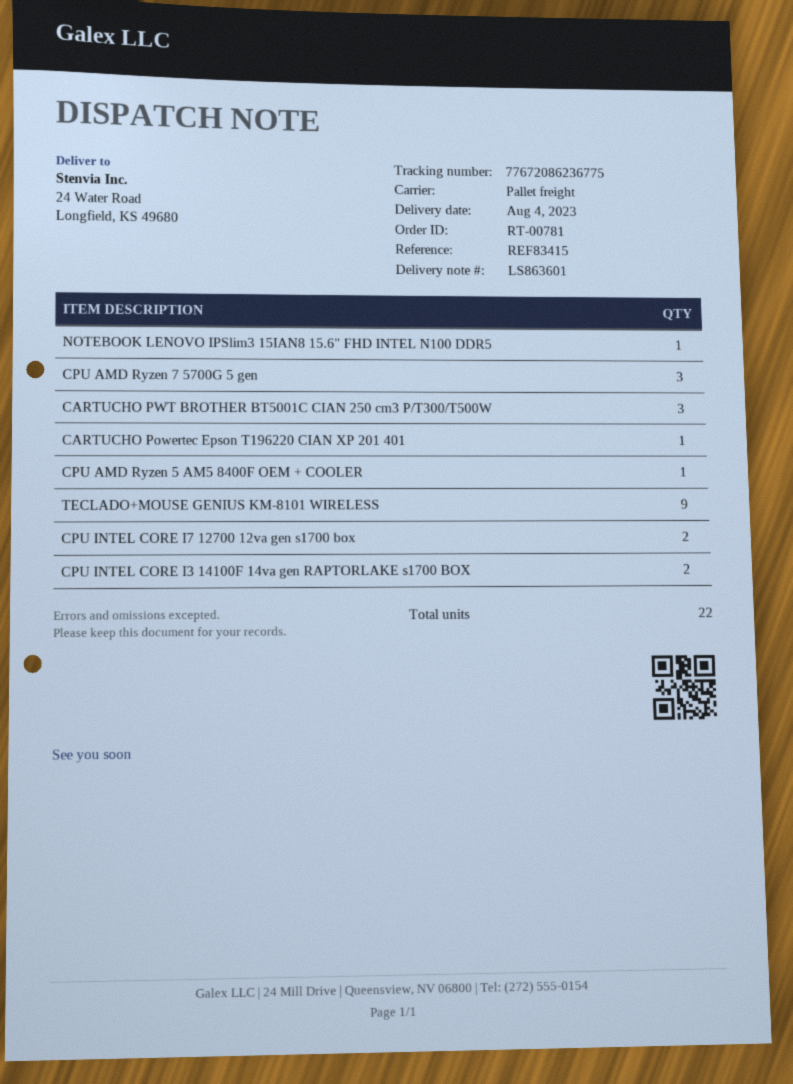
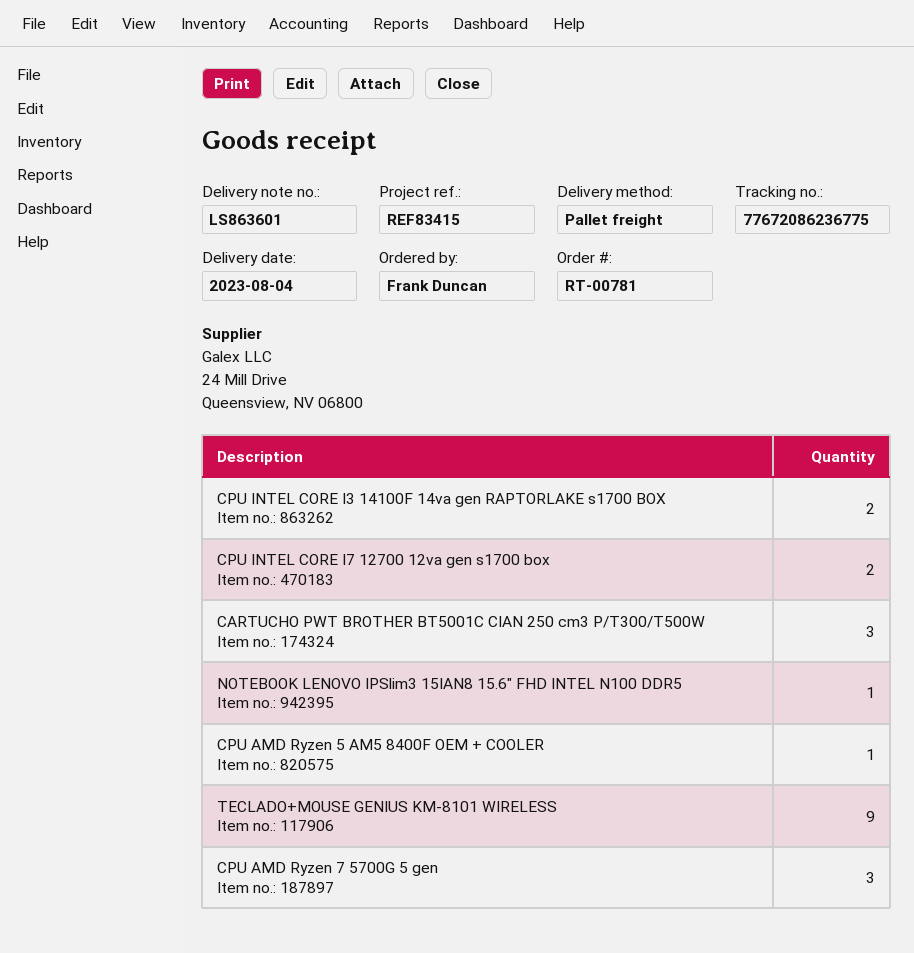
CARTUCHO Powertec Epson T196220 CIAN XP 201 401: 1 -> none

